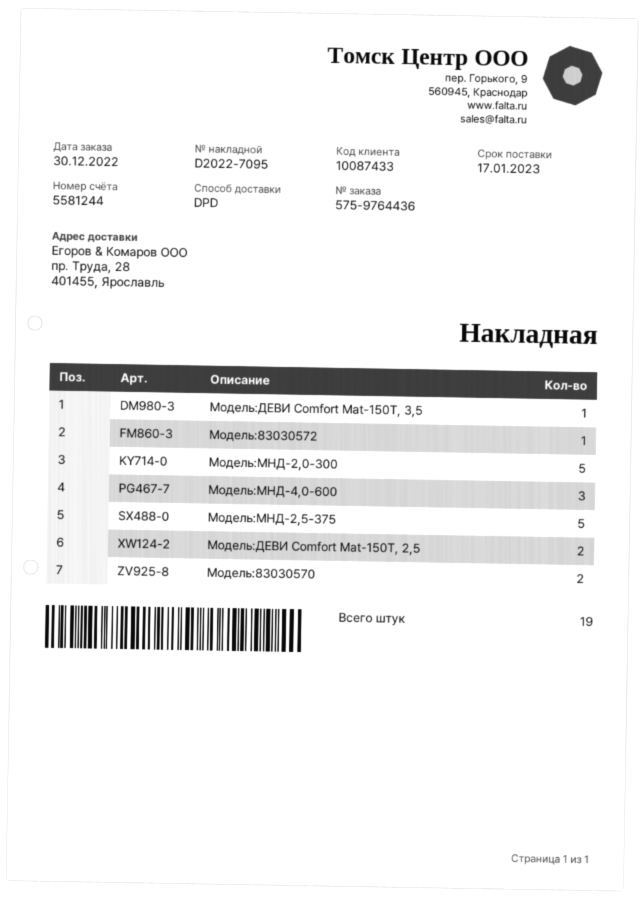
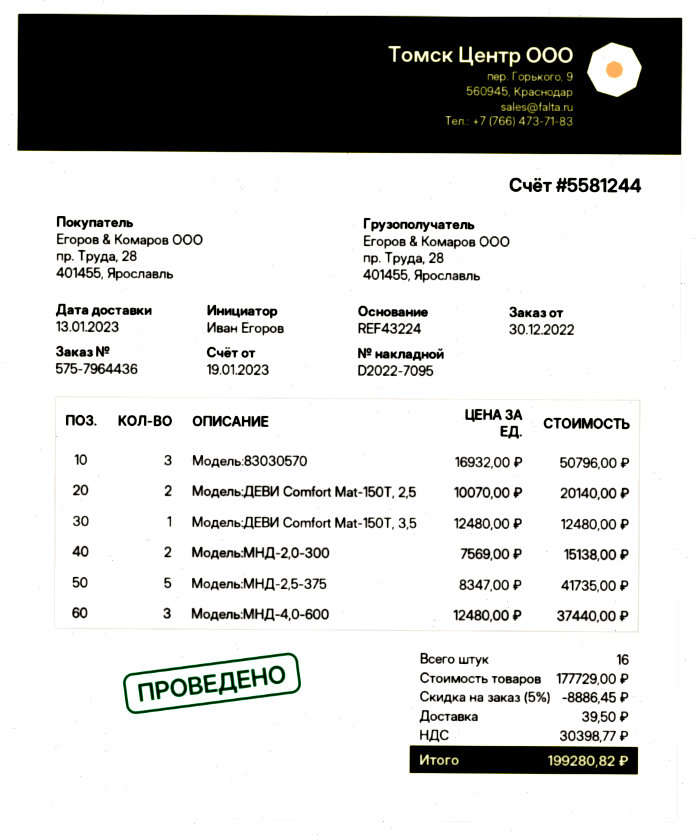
order number: 575-9764436 -> 575-7964436
delivery date: 2023-01-17 -> 2023-01-13
Модель:83030572: 1 -> none
Модель:МНД-2,0-300: 5 -> 2
Модель:83030570: 2 -> 3
total quantity: 19 -> 16

